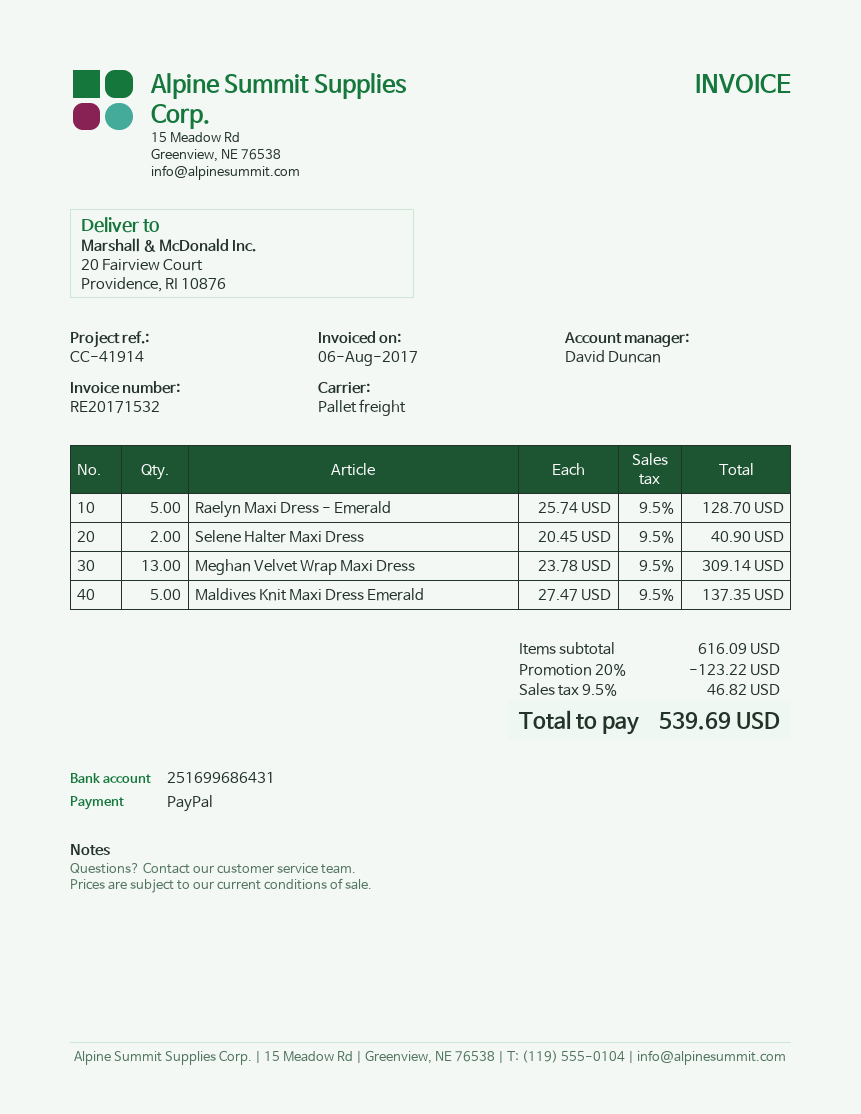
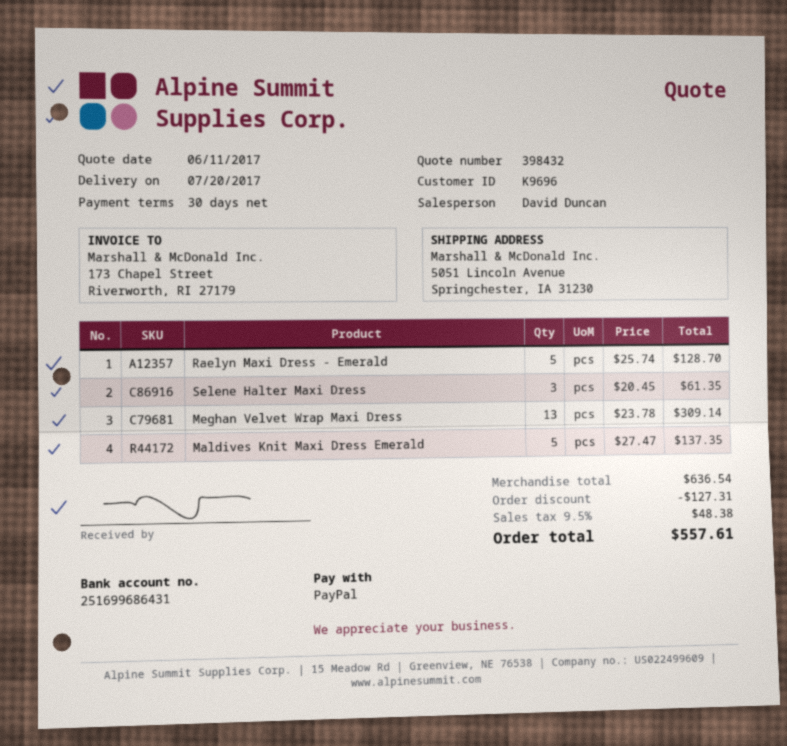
ship to: 20 Fairview Court, Providence, RI 10876 -> 5051 Lincoln Avenue, Springchester, IA 31230
Selene Halter Maxi Dress: 2 x 20.45 = 40.90 -> 3 x 20.45 = 61.35
subtotal: 616.09 -> 636.54
discount: 123.22 -> 127.31
tax: 9.5% = 46.82 -> 9.5% = 48.38
total: 539.69 -> 557.61

